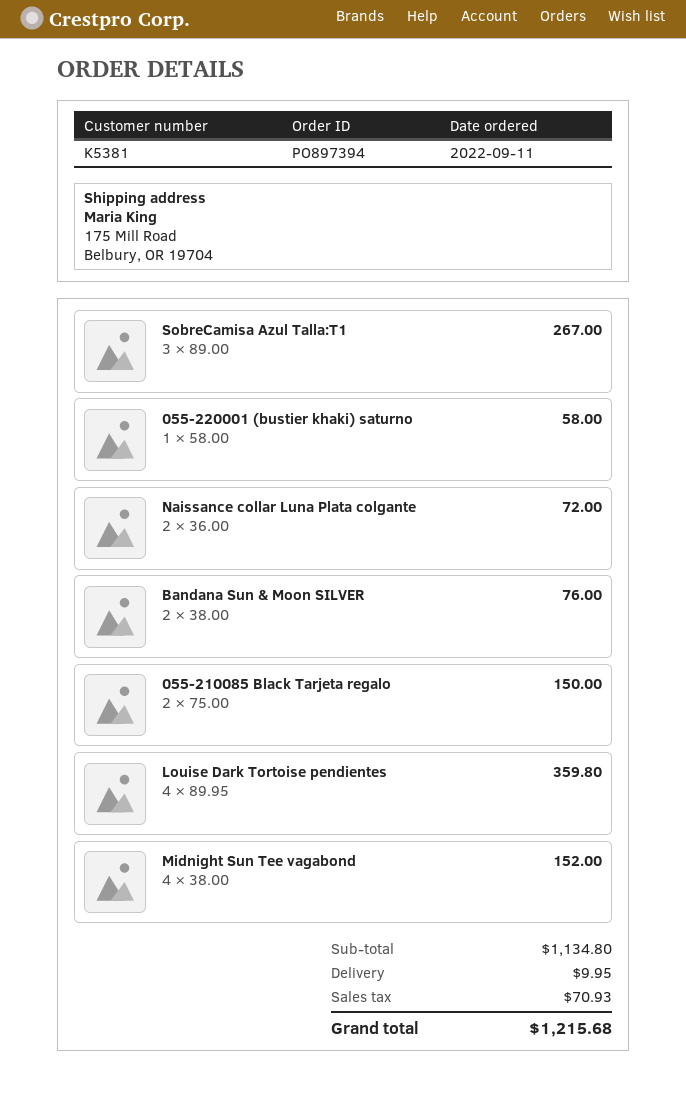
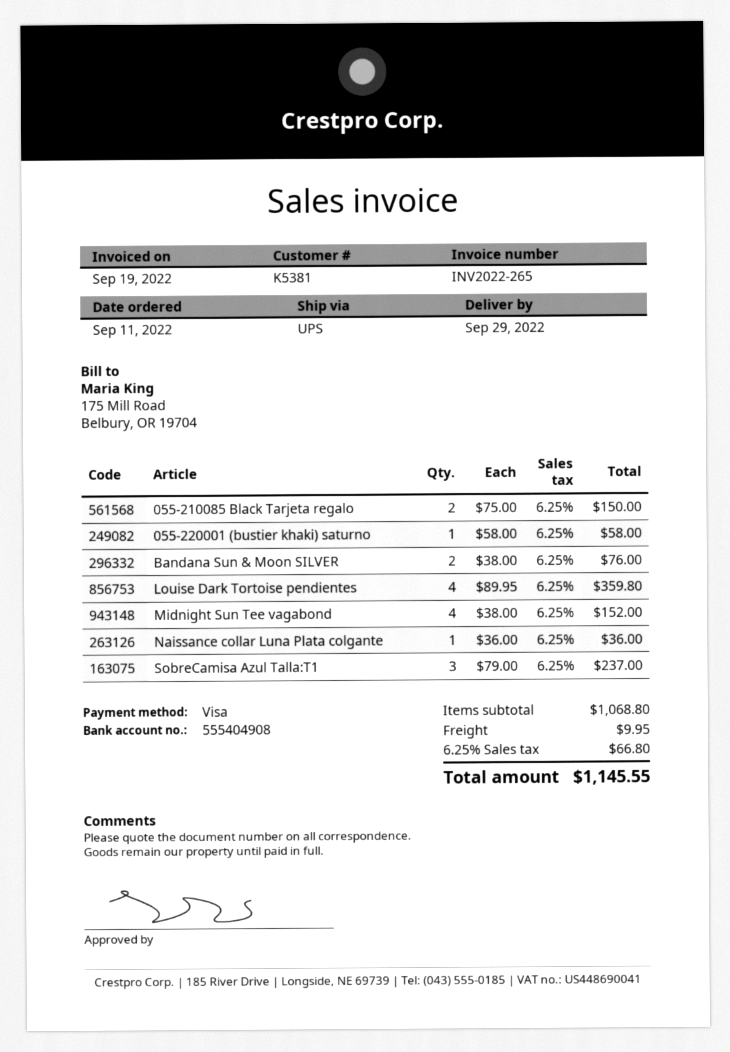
SobreCamisa Azul Talla:T1: 3 x 89.00 = 267.00 -> 3 x 79.00 = 237.00
Naissance collar Luna Plata colgante: 2 x 36.00 = 72.00 -> 1 x 36.00 = 36.00
subtotal: 1134.80 -> 1068.80
tax: 70.93 -> 66.80
total: 1215.68 -> 1145.55

